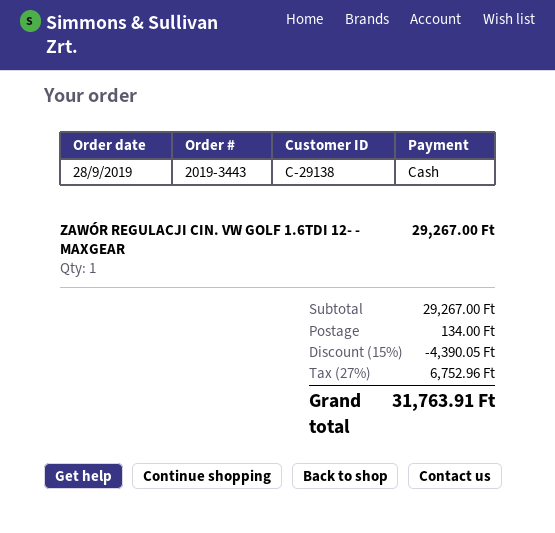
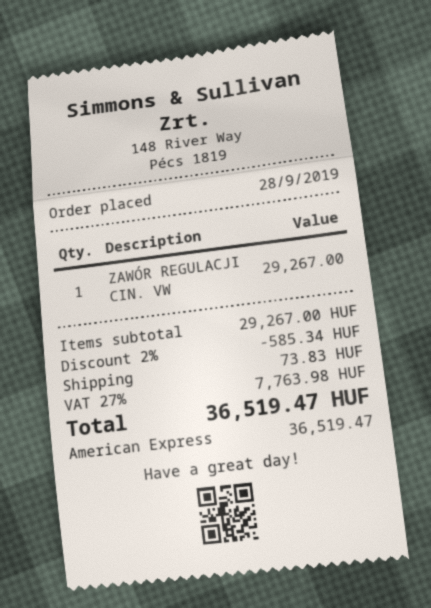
payment method: cash -> American Express
discount: 15% = 4390.05 -> 2% = 585.34
shipping: 134.00 -> 73.83
tax: 27% = 6752.96 -> 27% = 7763.98
total: 31763.91 -> 36519.47

